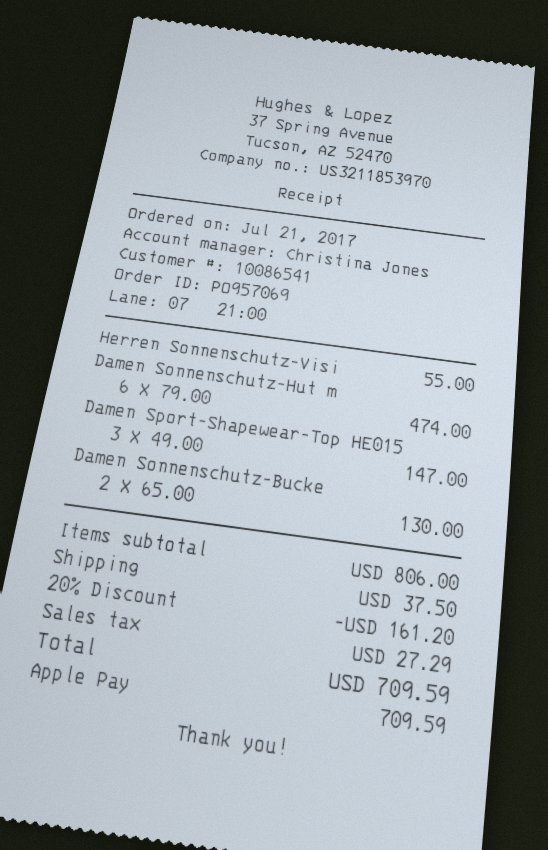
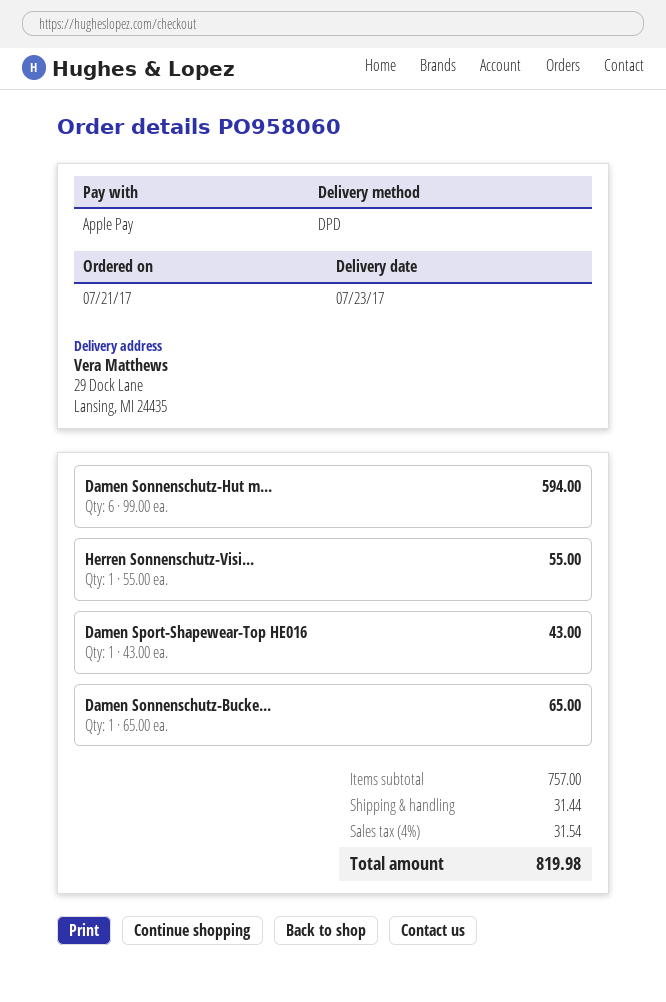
order number: PO957069 -> PO958060
Damen Sonnenschutz-Hut m: 6 x 79.00 = 474.00 -> 6 x 99.00 = 594.00
Damen Sport-Shapewear-Top HE015: 3 x 49.00 = 147.00 -> none
Damen Sonnenschutz-Bucke: 2 x 65.00 = 130.00 -> 1 x 65.00 = 65.00
Damen Sport-Shapewear-Top HE016: none -> 1 x 43.00 = 43.00
subtotal: 806.00 -> 757.00
discount: 20% = 161.20 -> none
shipping: 37.50 -> 31.44
tax: 27.29 -> 31.54
total: 709.59 -> 819.98

